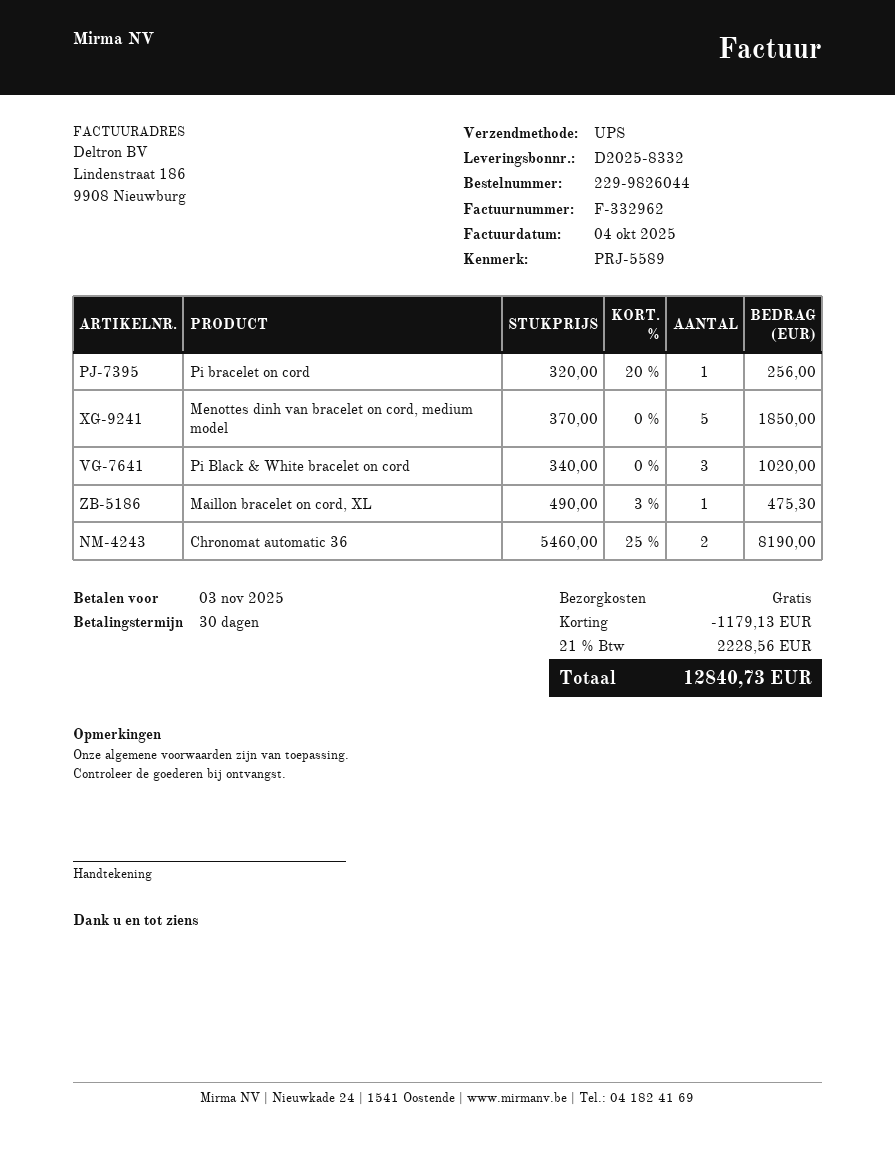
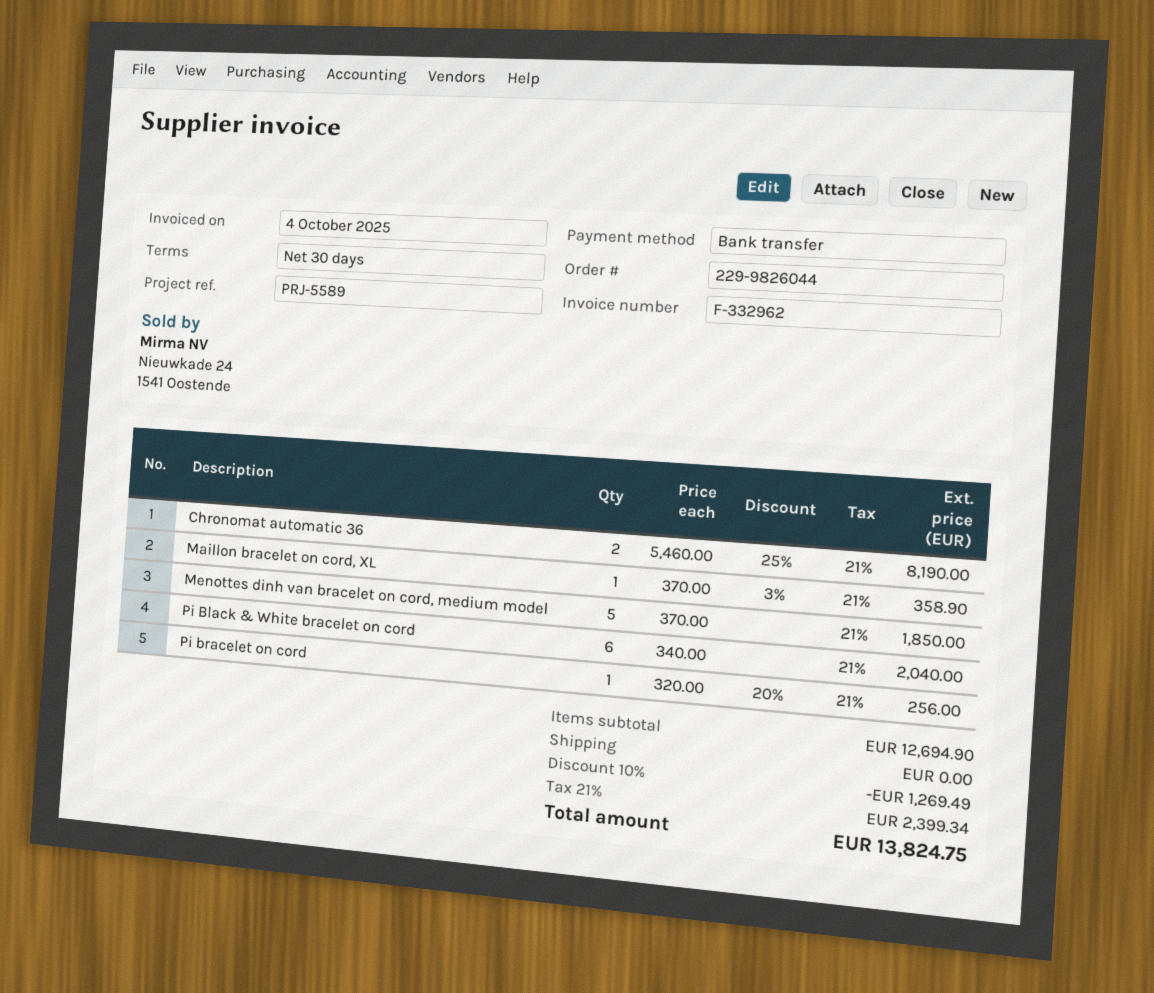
Pi Black & White bracelet on cord: 3 x 340.00 = 1020.00 -> 6 x 340.00 = 2040.00
Maillon bracelet on cord, XL: 1 x 490.00 - 3% = 475.30 -> 1 x 370.00 - 3% = 358.90
discount: 1179.13 -> 1269.49
tax: 21% = 2228.56 -> 21% = 2399.34
total: 12840.73 -> 13824.75

